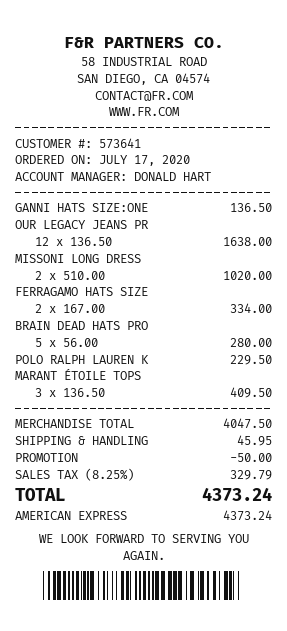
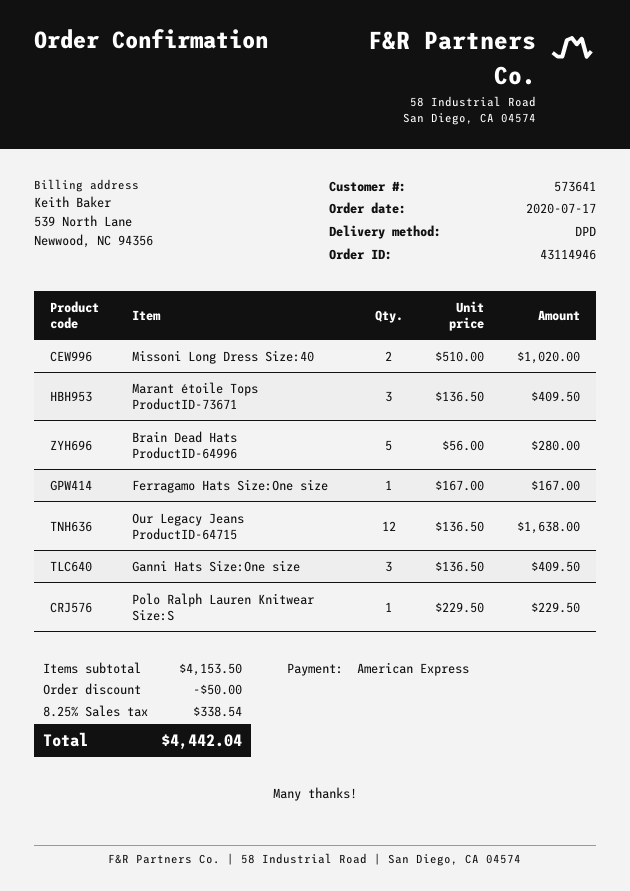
GANNI HATS SIZE:ONE: 1 x 136.50 = 136.50 -> 3 x 136.50 = 409.50
FERRAGAMO HATS SIZE: 2 x 167.00 = 334.00 -> 1 x 167.00 = 167.00
subtotal: 4047.50 -> 4153.50
shipping: 45.95 -> none
tax: 8.25% = 329.79 -> 8.25% = 338.54
total: 4373.24 -> 4442.04

